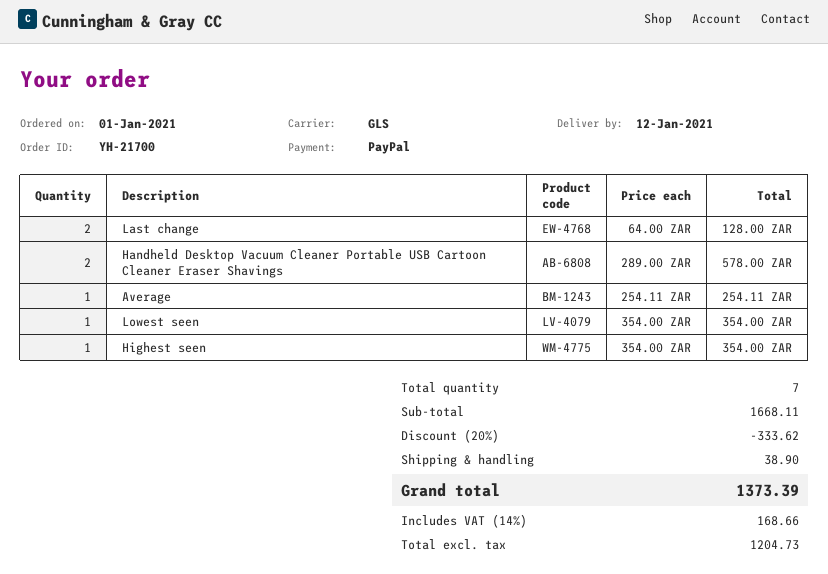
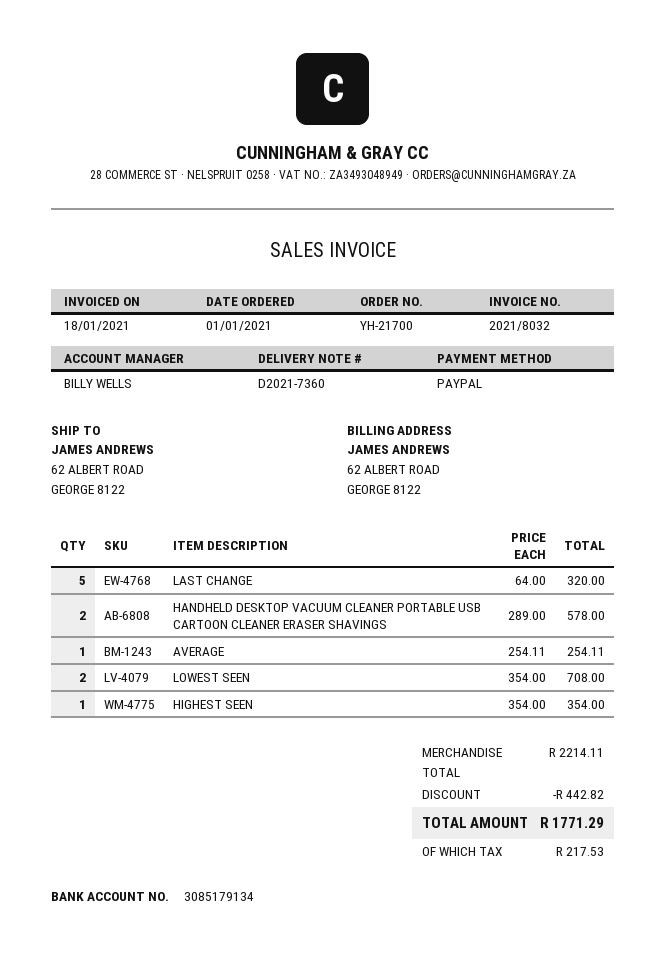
Last change: 2 x 64.00 = 128.00 -> 5 x 64.00 = 320.00
Lowest seen: 1 x 354.00 = 354.00 -> 2 x 354.00 = 708.00
subtotal: 1668.11 -> 2214.11
discount: 333.62 -> 442.82
shipping: 38.90 -> none
tax: 168.66 -> 217.53
total: 1373.39 -> 1771.29

